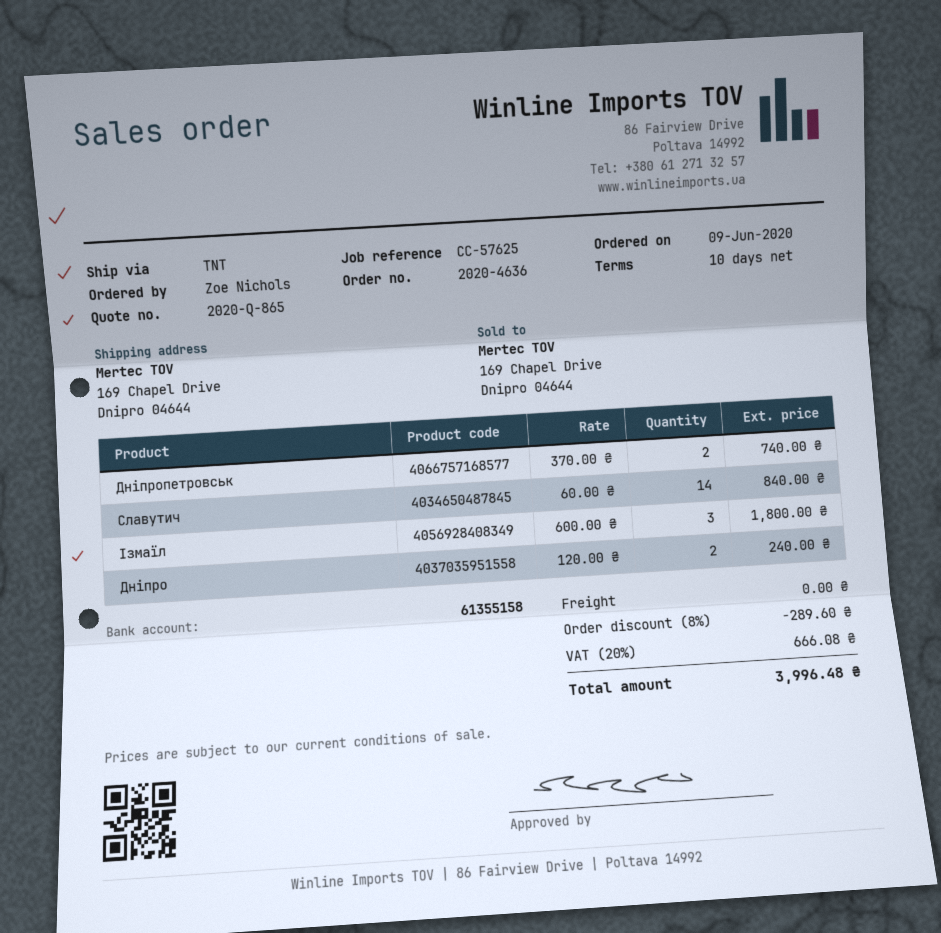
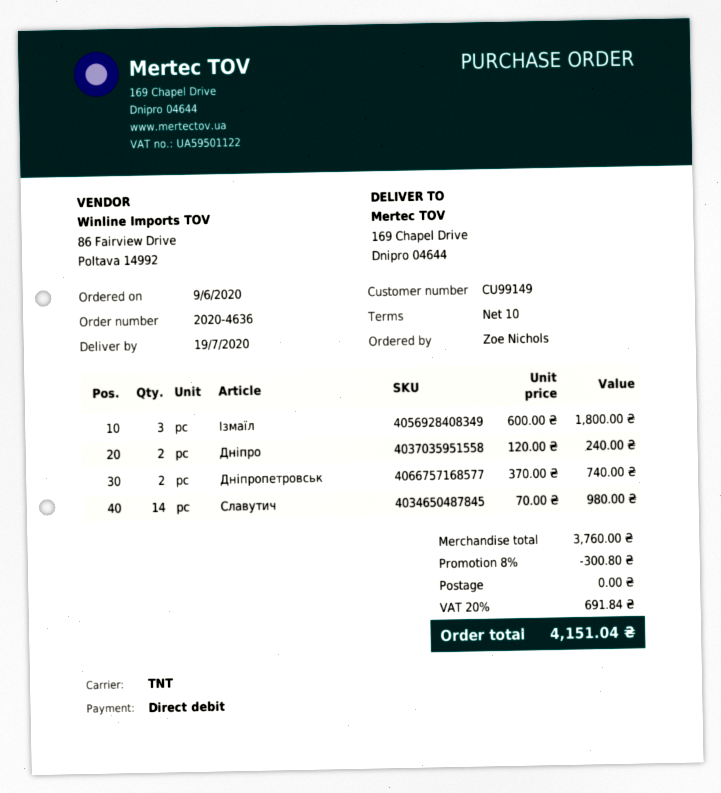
Славутич: 14 x 60.00 = 840.00 -> 14 x 70.00 = 980.00
discount: 8% = 289.60 -> 8% = 300.80
tax: 20% = 666.08 -> 20% = 691.84
total: 3996.48 -> 4151.04

